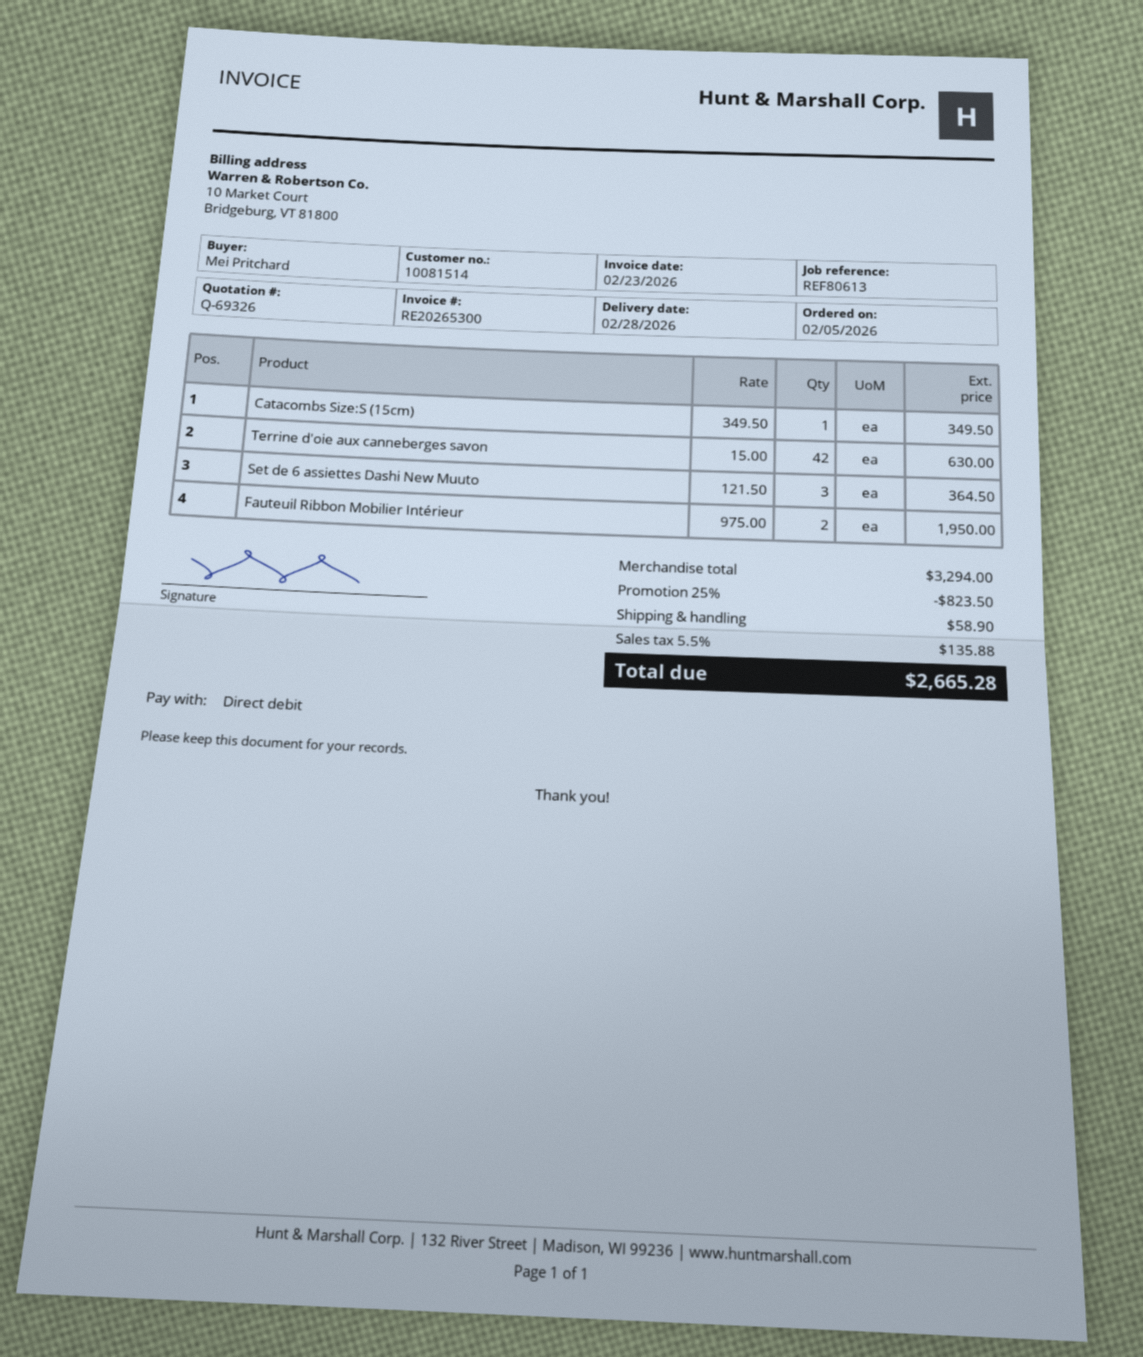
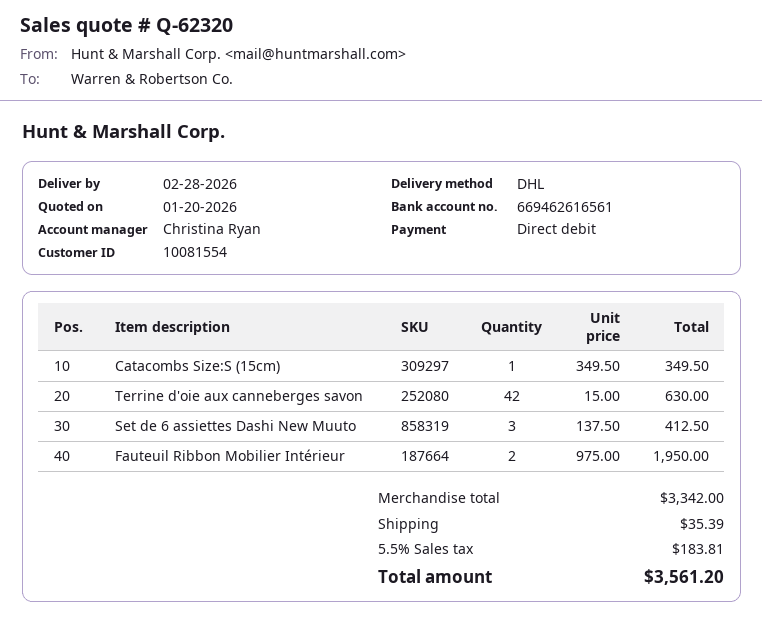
quote number: Q-69326 -> Q-62320
customer number: 10081514 -> 10081554
Set de 6 assiettes Dashi New Muuto: 3 x 121.50 = 364.50 -> 3 x 137.50 = 412.50
subtotal: 3294.00 -> 3342.00
discount: 25% = 823.50 -> none
shipping: 58.90 -> 35.39
tax: 5.5% = 135.88 -> 5.5% = 183.81
total: 2665.28 -> 3561.20

